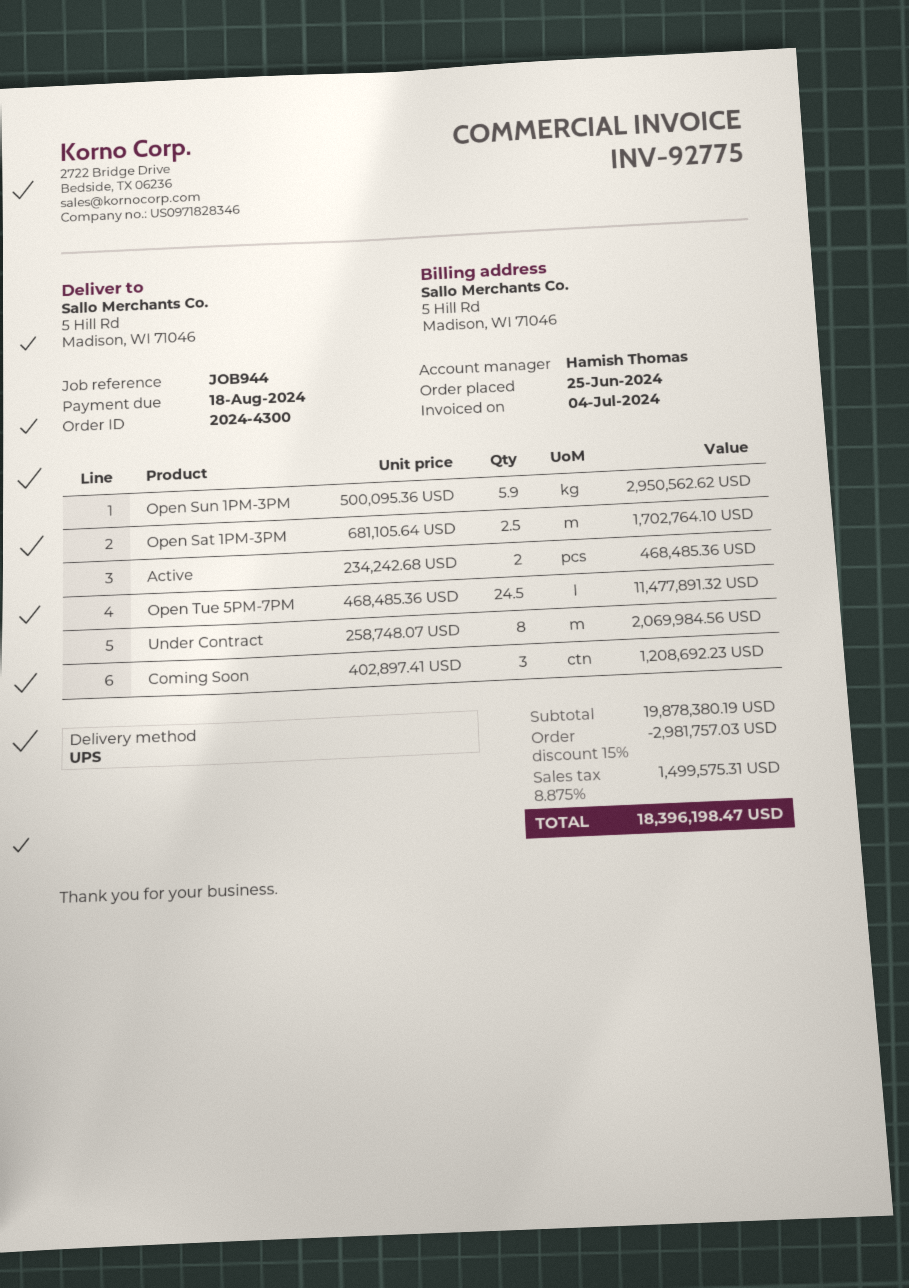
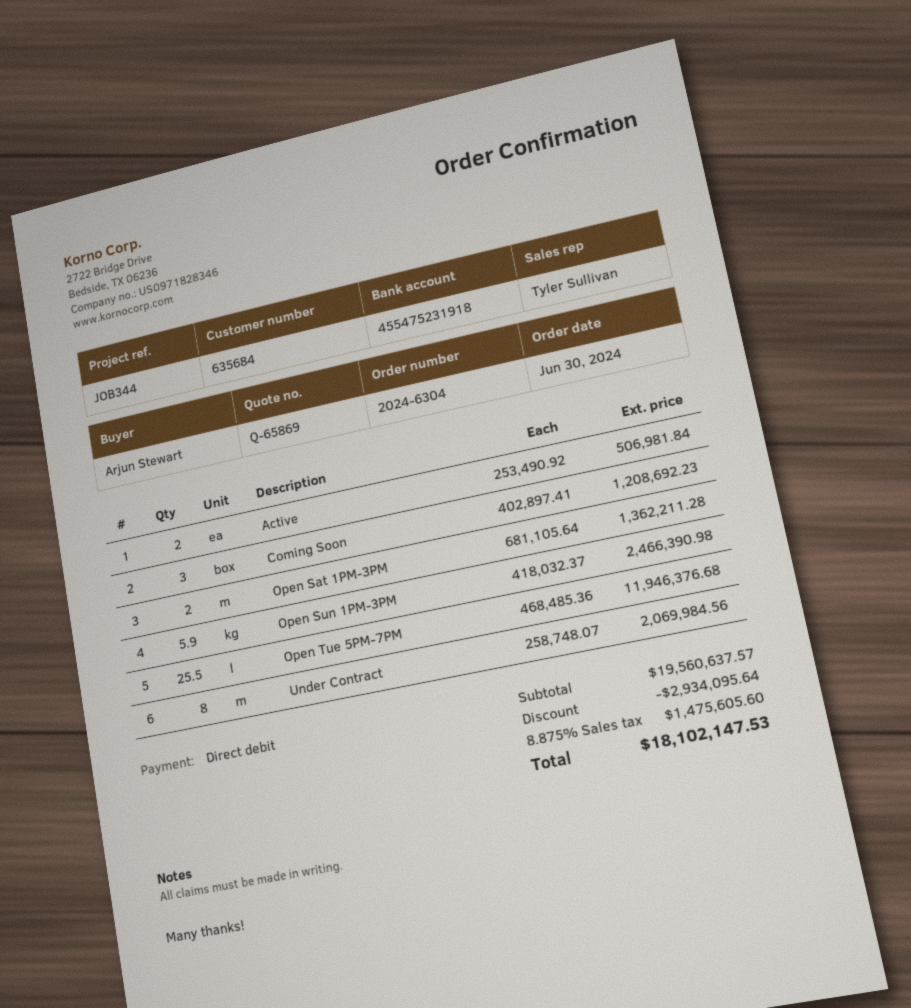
order number: 2024-4300 -> 2024-6304
order date: 2024-06-25 -> 2024-06-30
reference: JOB944 -> JOB344
sales rep: Hamish Thomas -> Tyler Sullivan
Open Sun 1PM-3PM: 5.9 x 500095.36 = 2950562.62 -> 5.9 x 418032.37 = 2466390.98
Open Sat 1PM-3PM: 2.5 x 681105.64 = 1702764.10 -> 2 x 681105.64 = 1362211.28
Active: 2 x 234242.68 = 468485.36 -> 2 x 253490.92 = 506981.84
Open Tue 5PM-7PM: 24.5 x 468485.36 = 11477891.32 -> 25.5 x 468485.36 = 11946376.68
subtotal: 19878380.19 -> 19560637.57
discount: 2981757.03 -> 2934095.64
tax: 8.875% = 1499575.31 -> 8.875% = 1475605.60
total: 18396198.47 -> 18102147.53

